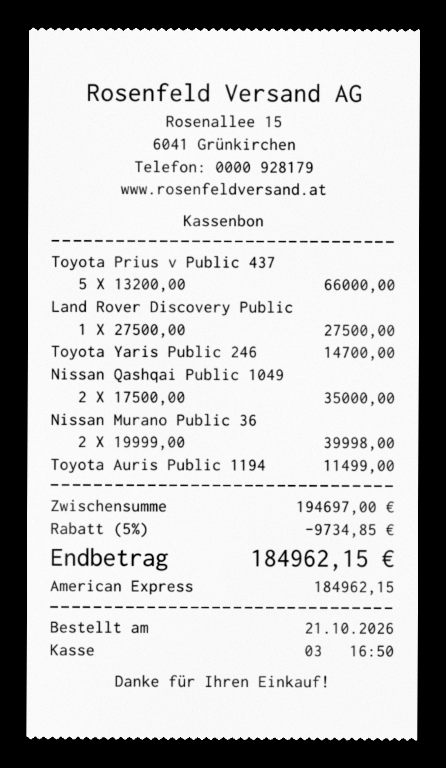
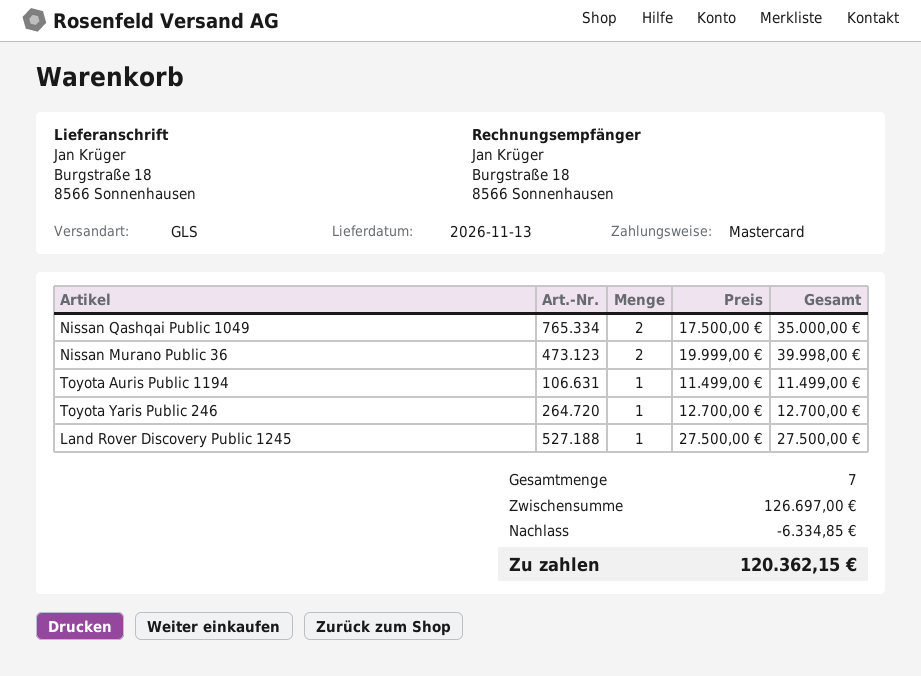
payment method: American Express -> Mastercard
Toyota Prius v Public 437: 5 x 13200.00 = 66000.00 -> none
Toyota Yaris Public 246: 1 x 14700.00 = 14700.00 -> 1 x 12700.00 = 12700.00
subtotal: 194697.00 -> 126697.00
discount: 9734.85 -> 6334.85
total: 184962.15 -> 120362.15

